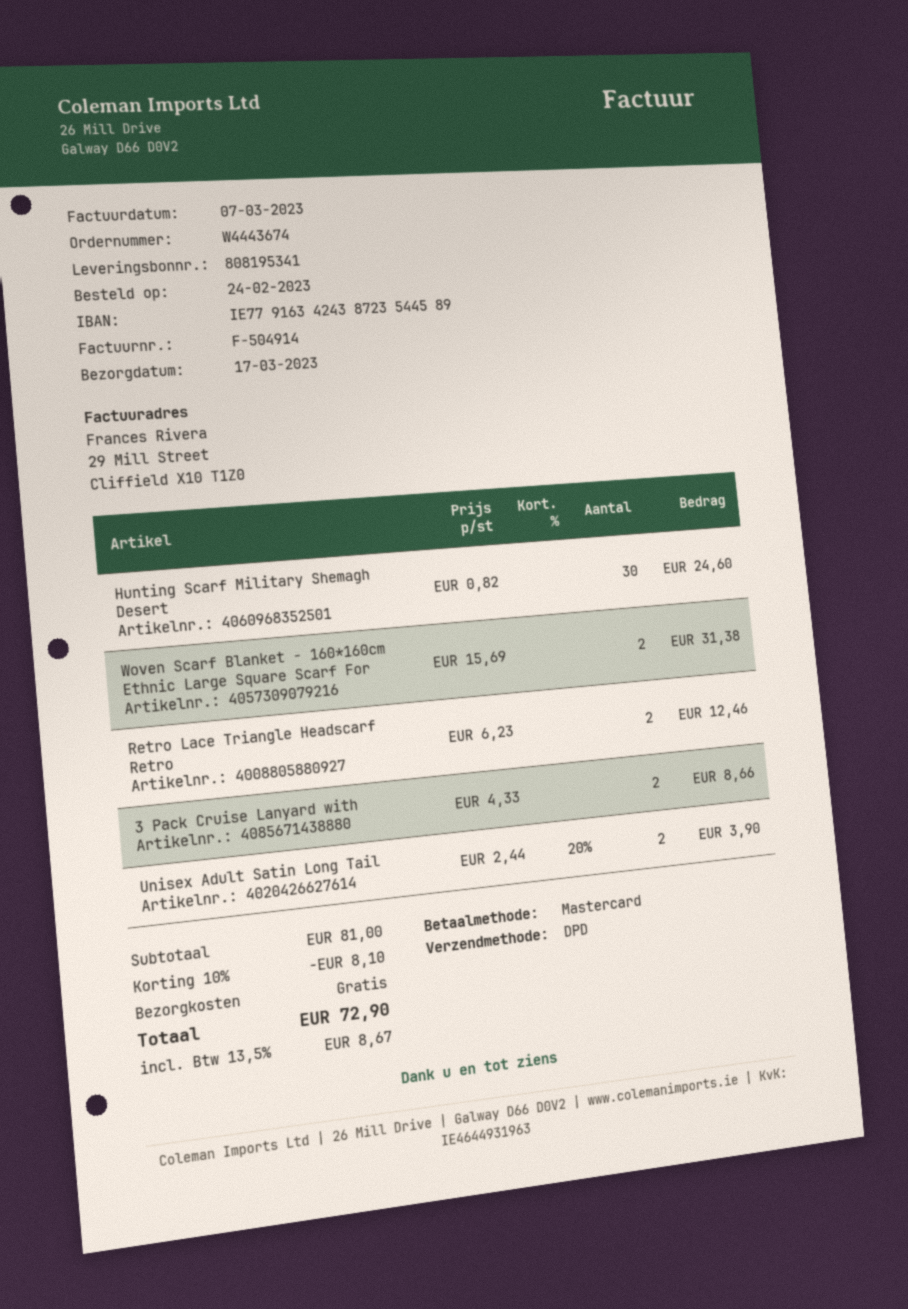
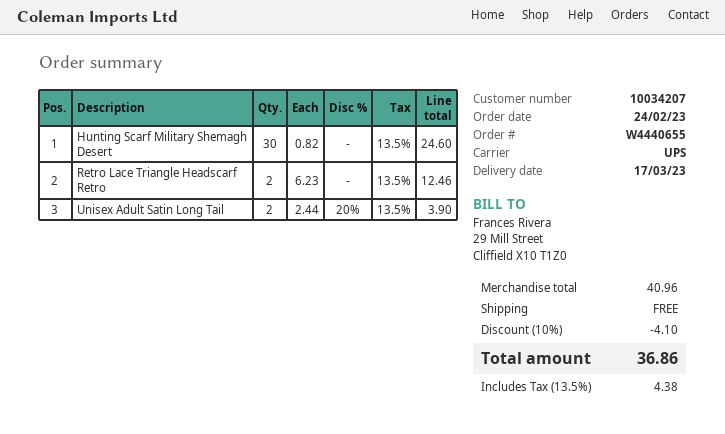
order number: W4443674 -> W4440655
shipping method: DPD -> UPS
Woven Scarf Blanket - 160*160cm Ethnic Large Square Scarf For: 2 x 15.69 = 31.38 -> none
3 Pack Cruise Lanyard with: 2 x 4.33 = 8.66 -> none
subtotal: 81.00 -> 40.96
discount: 10% = 8.10 -> 10% = 4.10
tax: 13.5% = 8.67 -> 13.5% = 4.38
total: 72.90 -> 36.86

